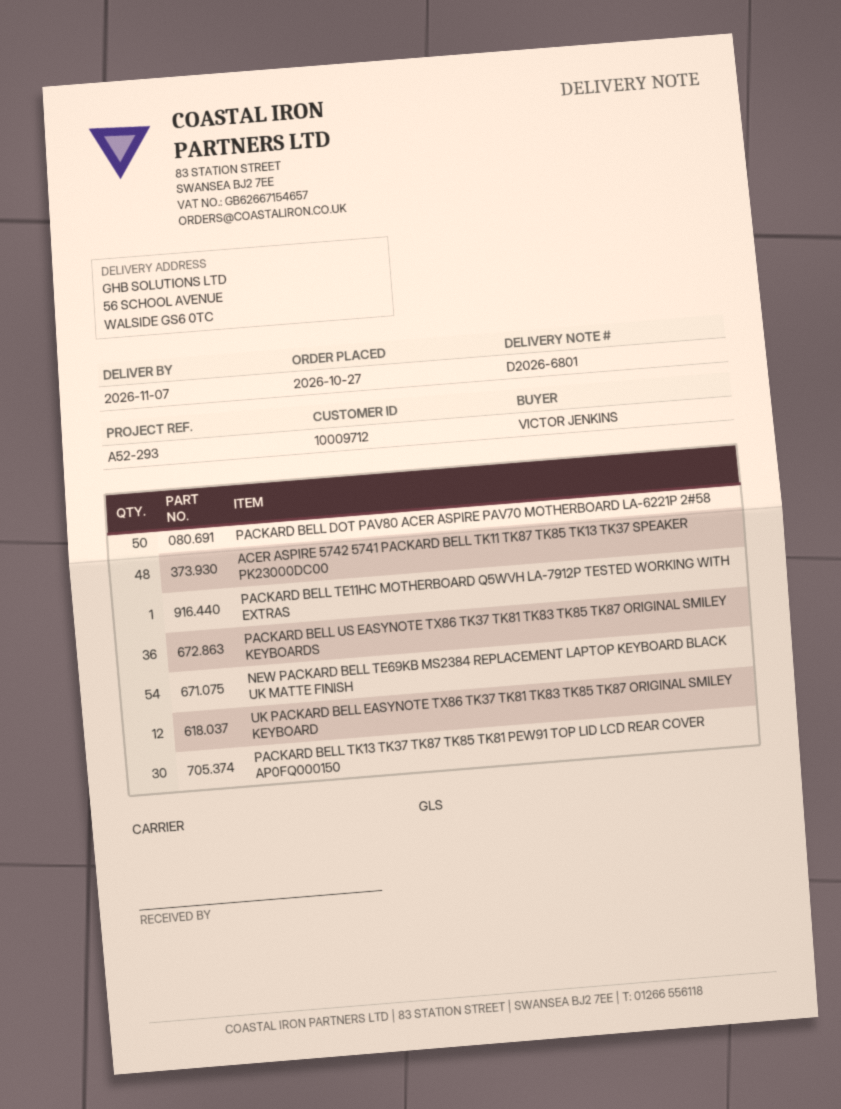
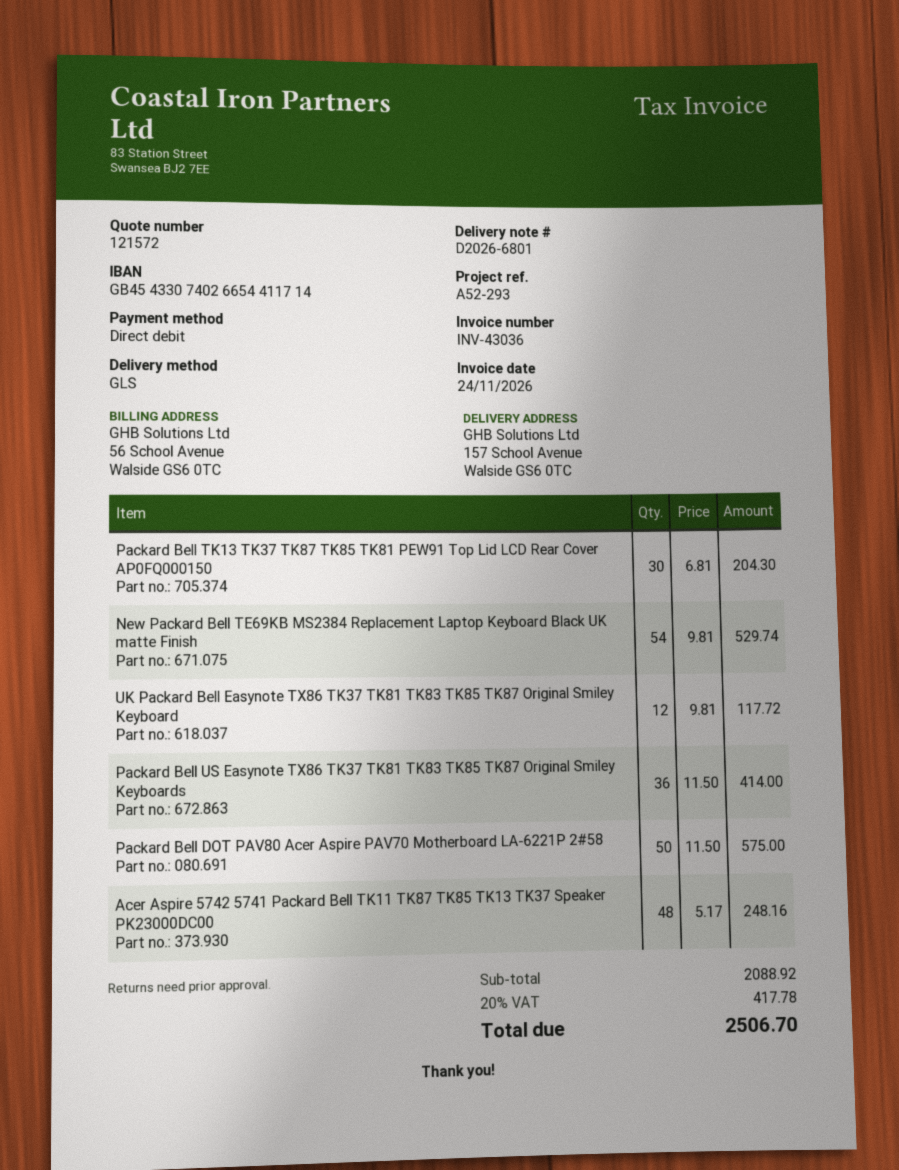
ship to: 56 SCHOOL AVENUE, WALSIDE GS6 0TC -> 157 School Avenue, Walside GS6 0TC
PACKARD BELL TE11HC MOTHERBOARD Q5WVH LA-7912P TESTED WORKING WITH EXTRAS: 1 -> none

